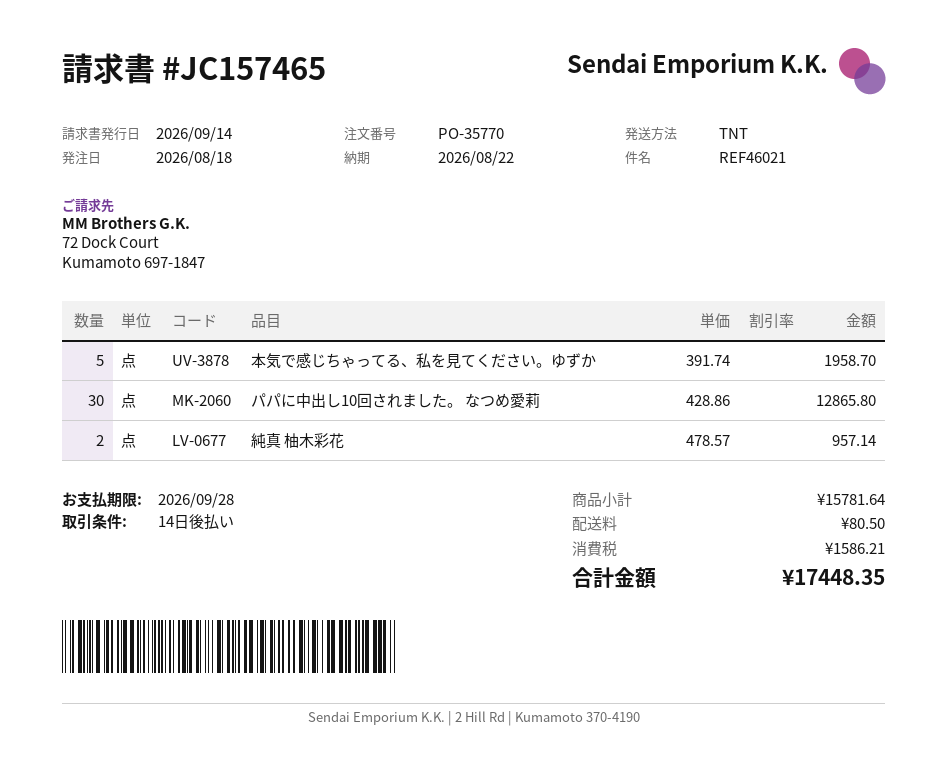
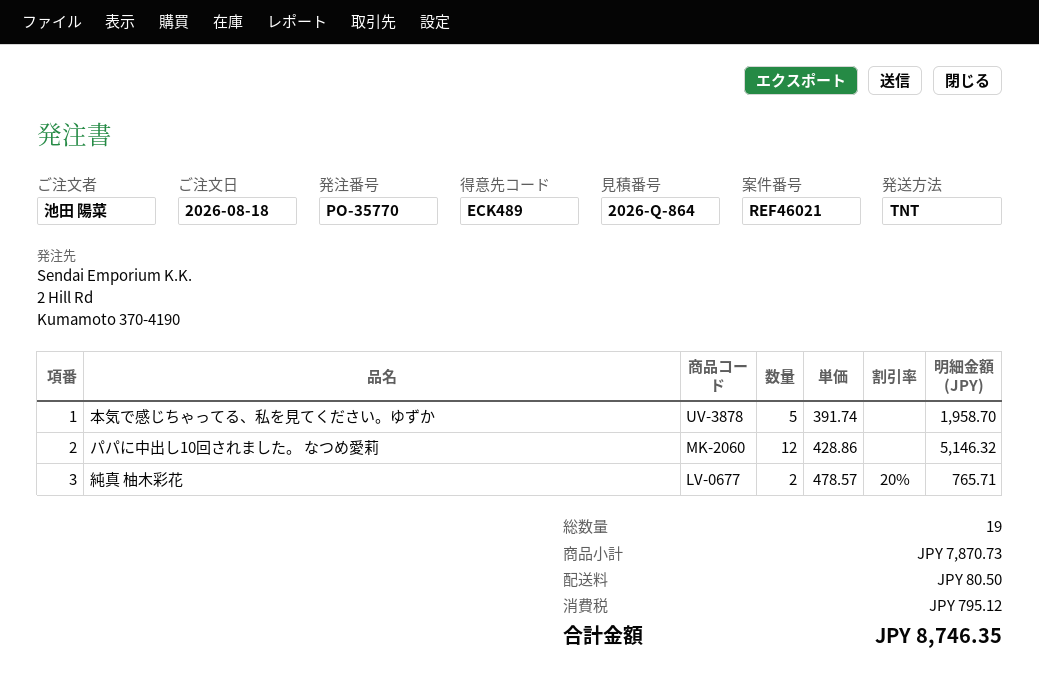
パパに中出し10回されました。 なつめ愛莉: 30 x 428.86 = 12865.80 -> 12 x 428.86 = 5146.32
純真 柚木彩花: 2 x 478.57 = 957.14 -> 2 x 478.57 - 20% = 765.71
subtotal: 15781.64 -> 7870.73
tax: 1586.21 -> 795.12
total: 17448.35 -> 8746.35

